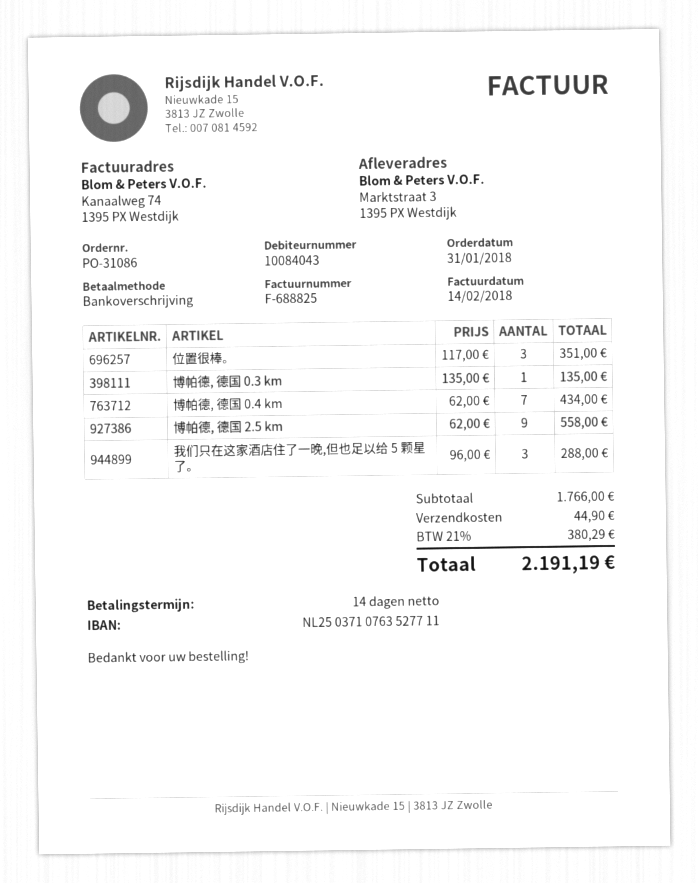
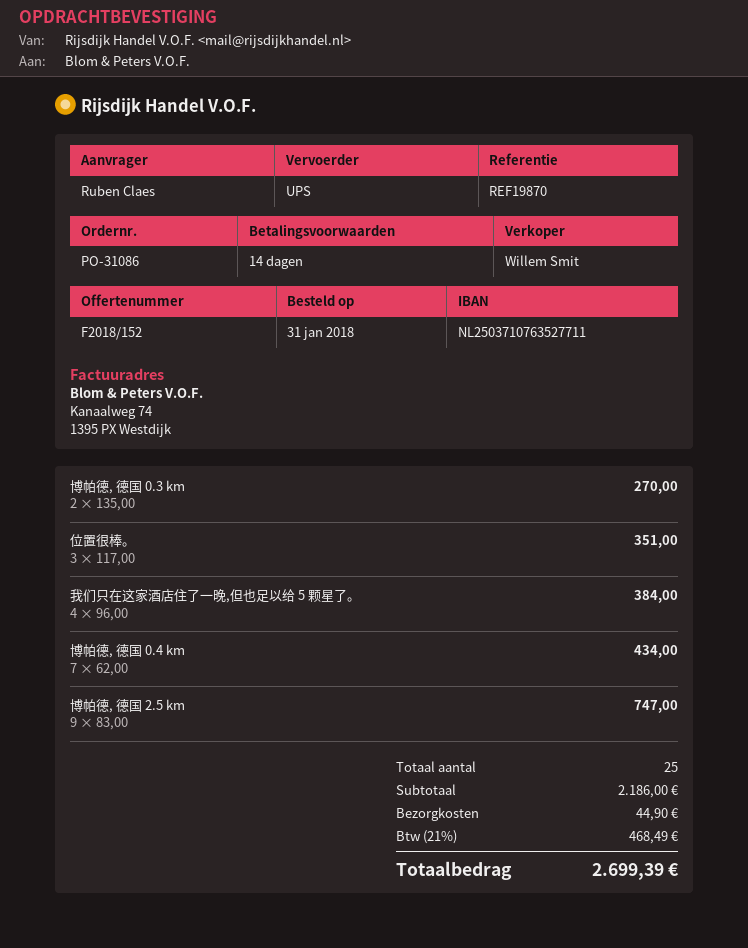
博帕德, 德国 0.3 km: 1 x 135.00 = 135.00 -> 2 x 135.00 = 270.00
博帕德, 德国 2.5 km: 9 x 62.00 = 558.00 -> 9 x 83.00 = 747.00
我们只在这家酒店住了一晚,但也足以给 5 颗星了。: 3 x 96.00 = 288.00 -> 4 x 96.00 = 384.00
subtotal: 1766.00 -> 2186.00
tax: 21% = 380.29 -> 21% = 468.49
total: 2191.19 -> 2699.39

